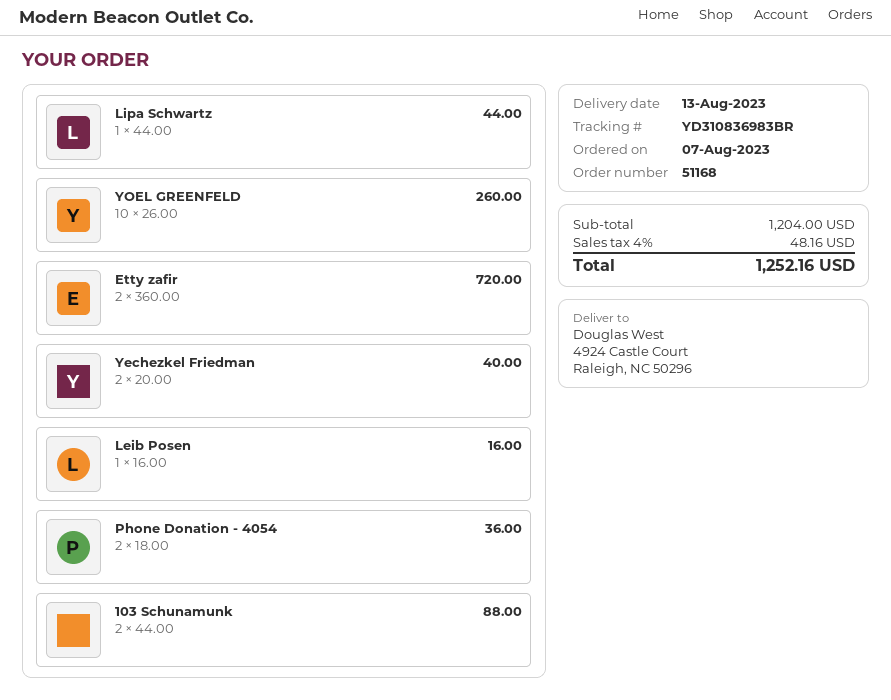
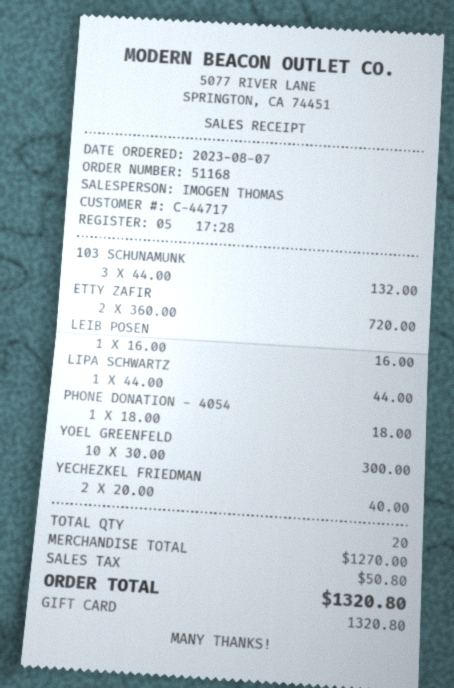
YOEL GREENFELD: 10 x 26.00 = 260.00 -> 10 x 30.00 = 300.00
Phone Donation - 4054: 2 x 18.00 = 36.00 -> 1 x 18.00 = 18.00
103 Schunamunk: 2 x 44.00 = 88.00 -> 3 x 44.00 = 132.00
subtotal: 1204.00 -> 1270.00
tax: 48.16 -> 50.80
total: 1252.16 -> 1320.80

